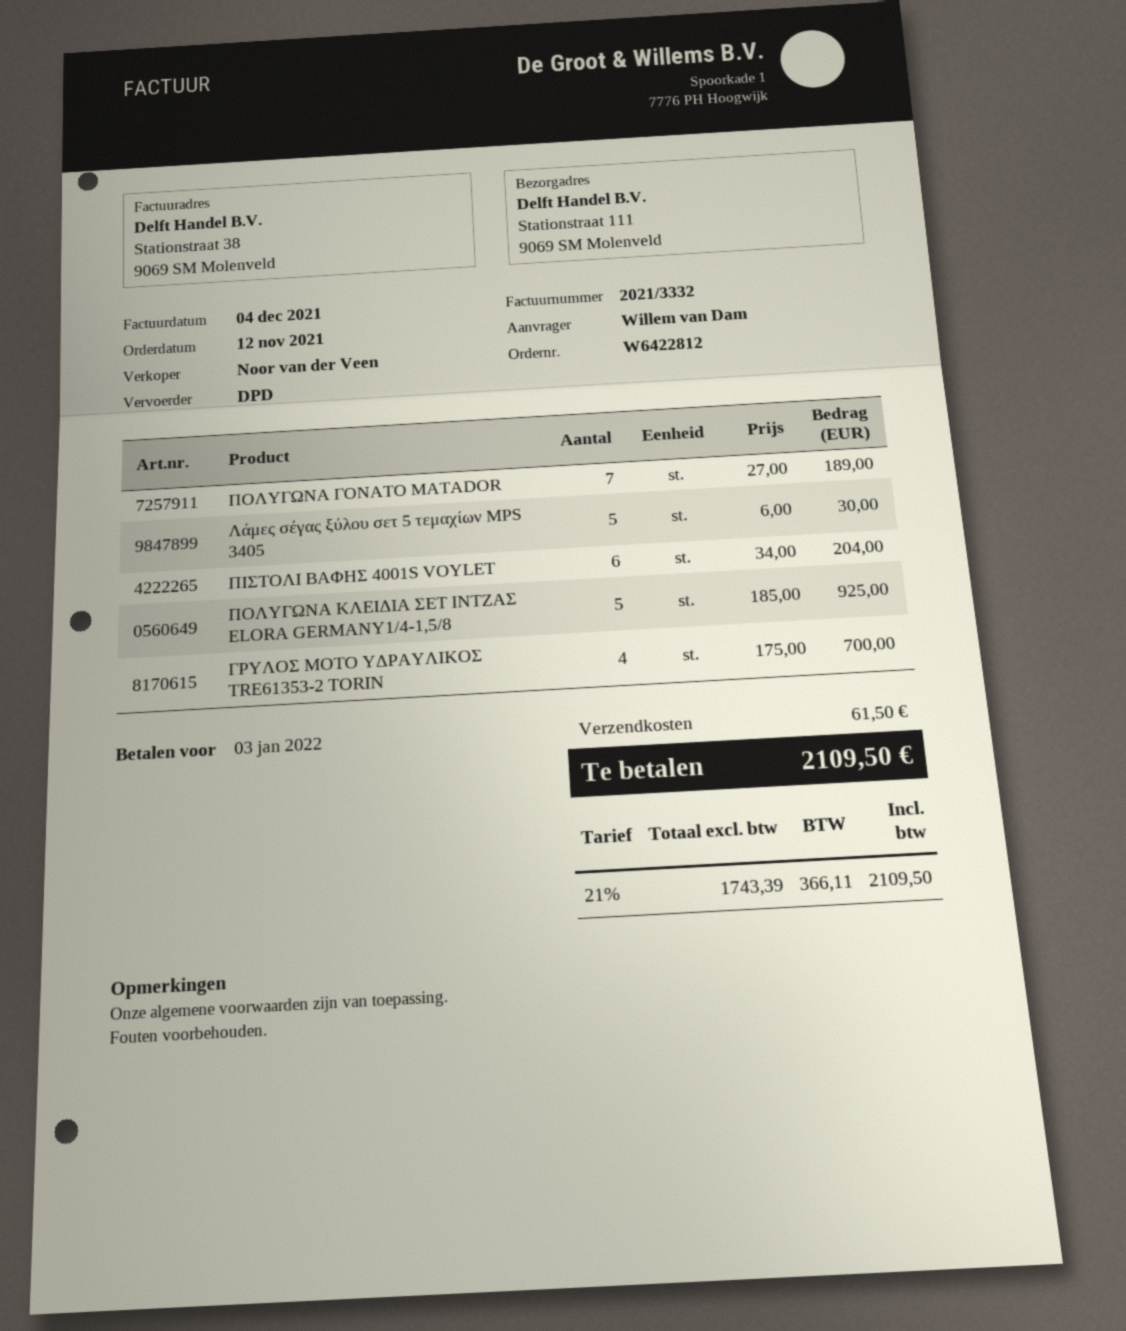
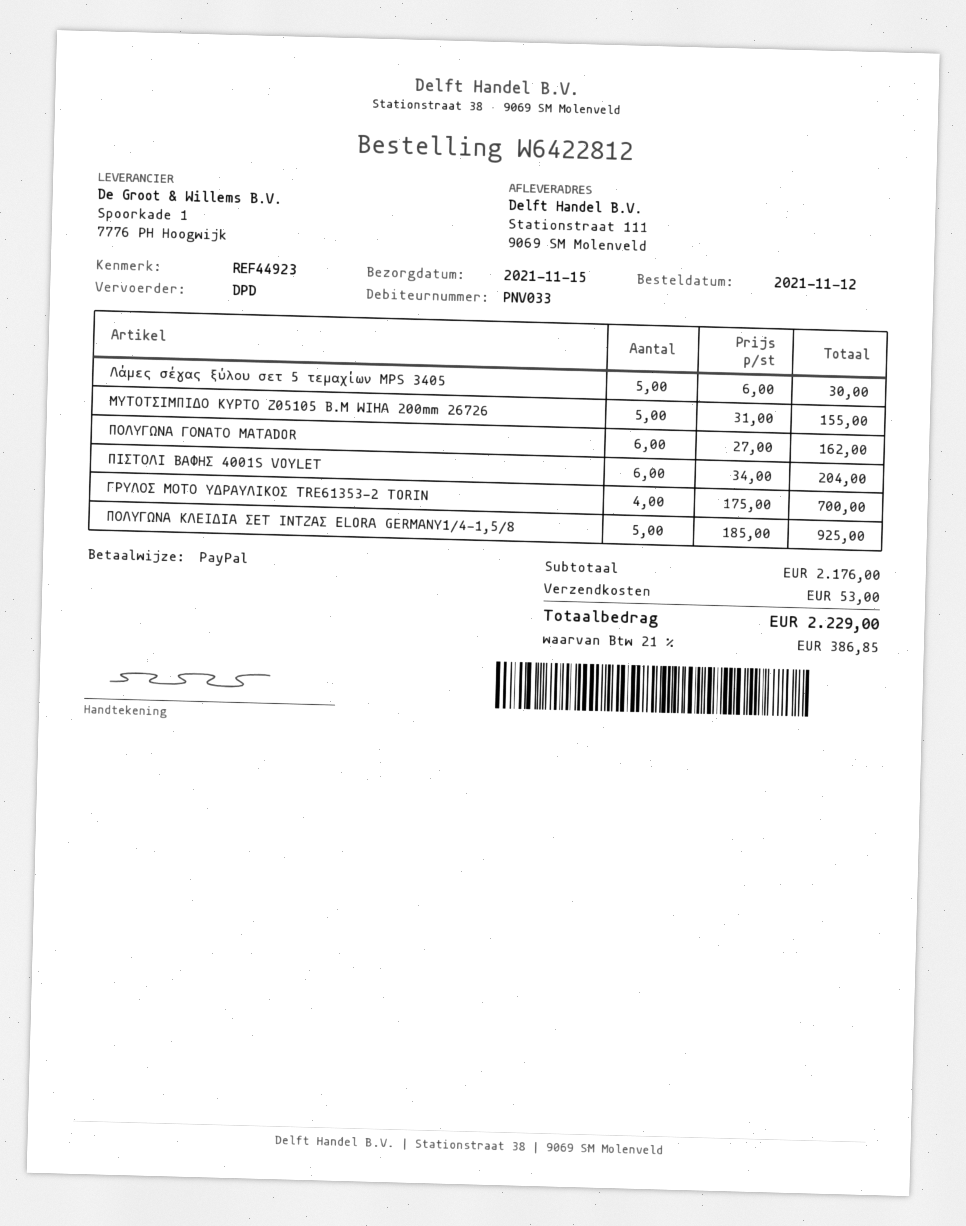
ΠΟΛΥΓΩΝΑ ΓΟΝΑΤΟ MATADOR: 7 x 27.00 = 189.00 -> 6 x 27.00 = 162.00
ΜΥΤΟΤΣΙΜΠΙΔΟ ΚΥΡΤΟ Z05105 B.M WIHA 200mm 26726: none -> 5 x 31.00 = 155.00
shipping: 61.50 -> 53.00
tax: 21% = 366.11 -> 21% = 386.85
total: 2109.50 -> 2229.00

